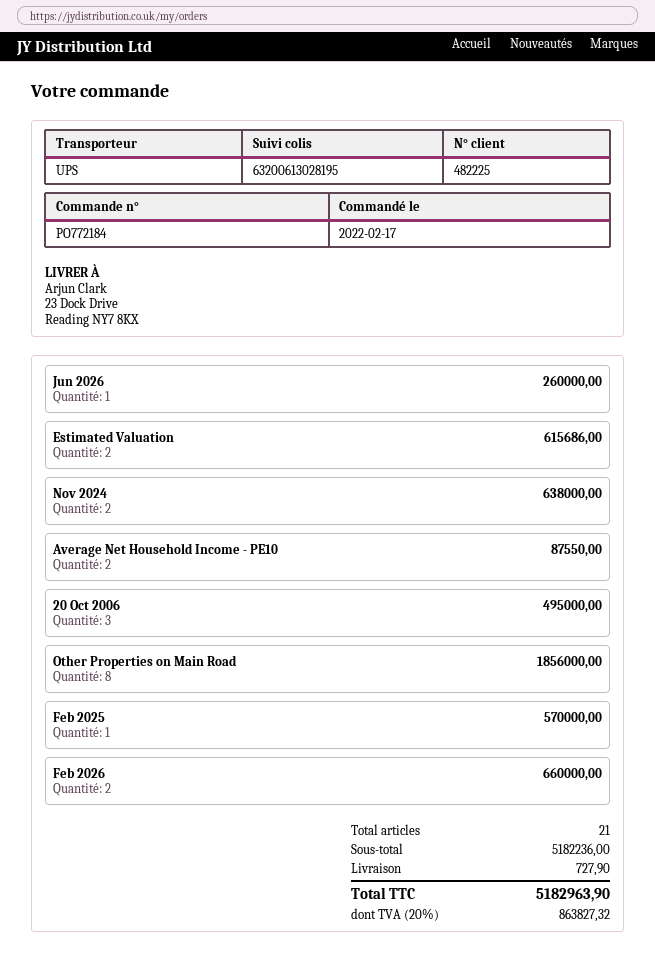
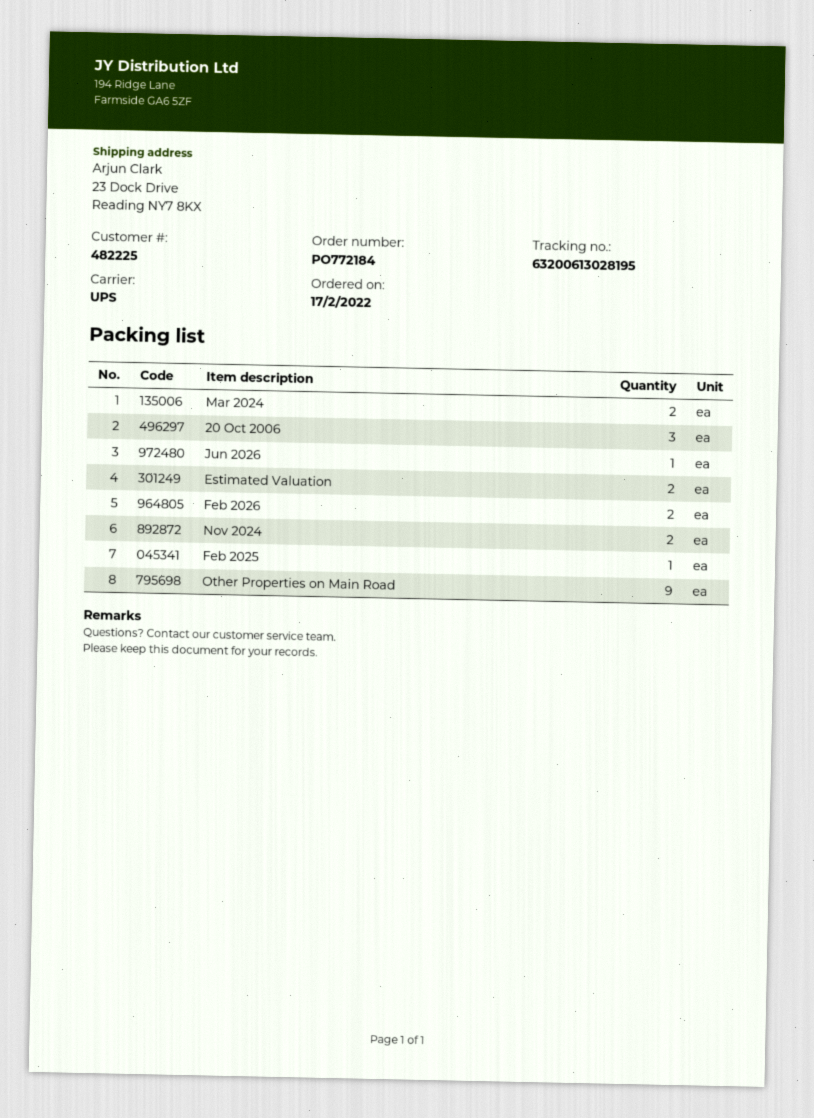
Average Net Household Income - PE10: 2 -> none
Other Properties on Main Road: 8 -> 9
Mar 2024: none -> 2

